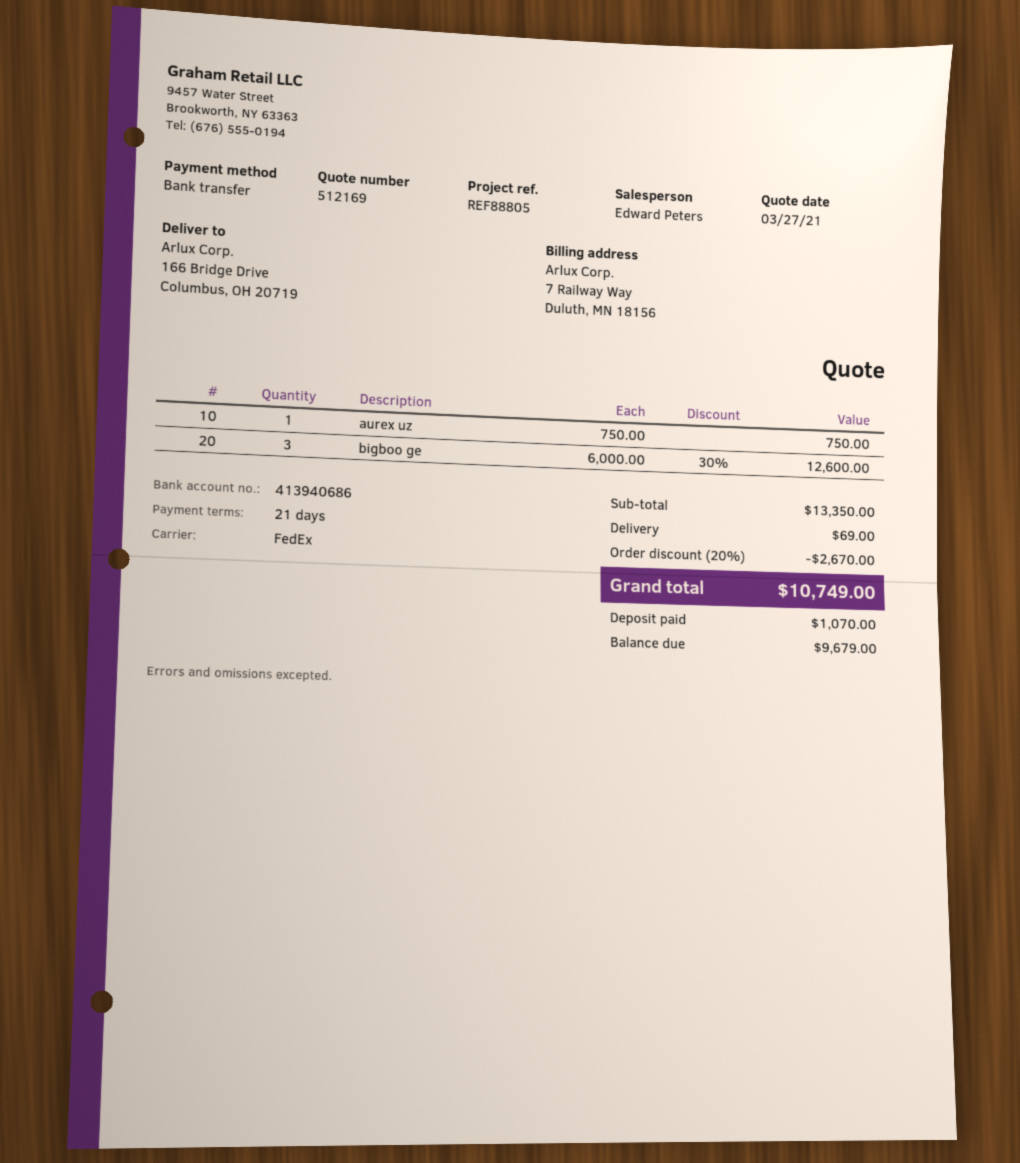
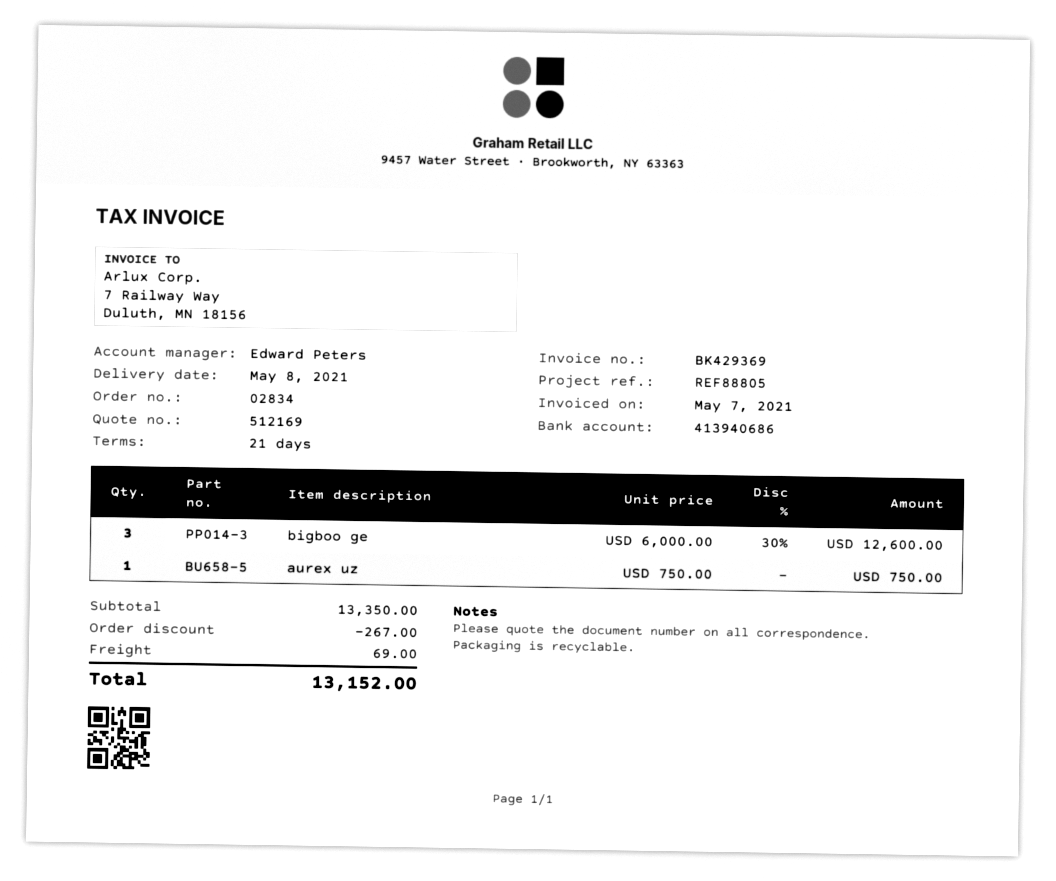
discount: 2670.00 -> 267.00
total: 10749.00 -> 13152.00

